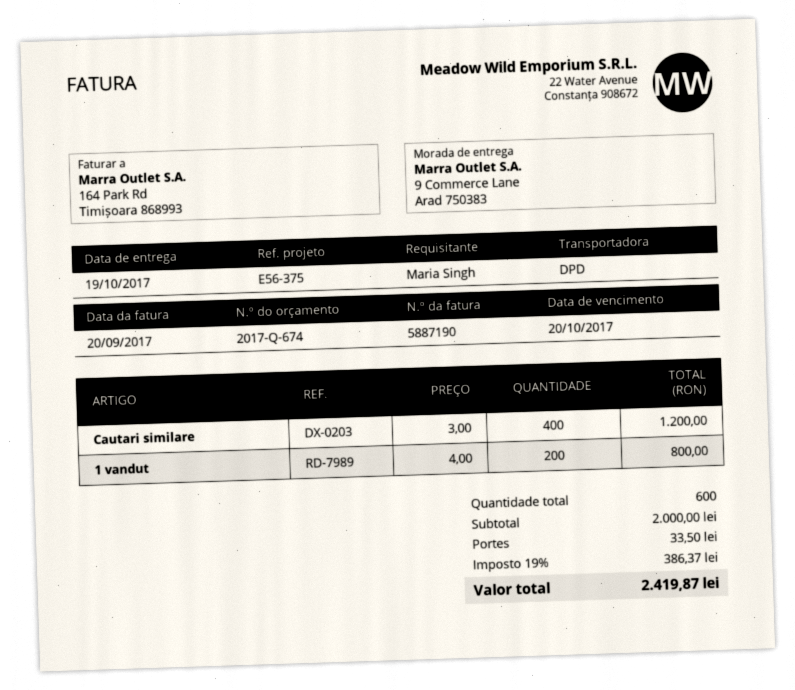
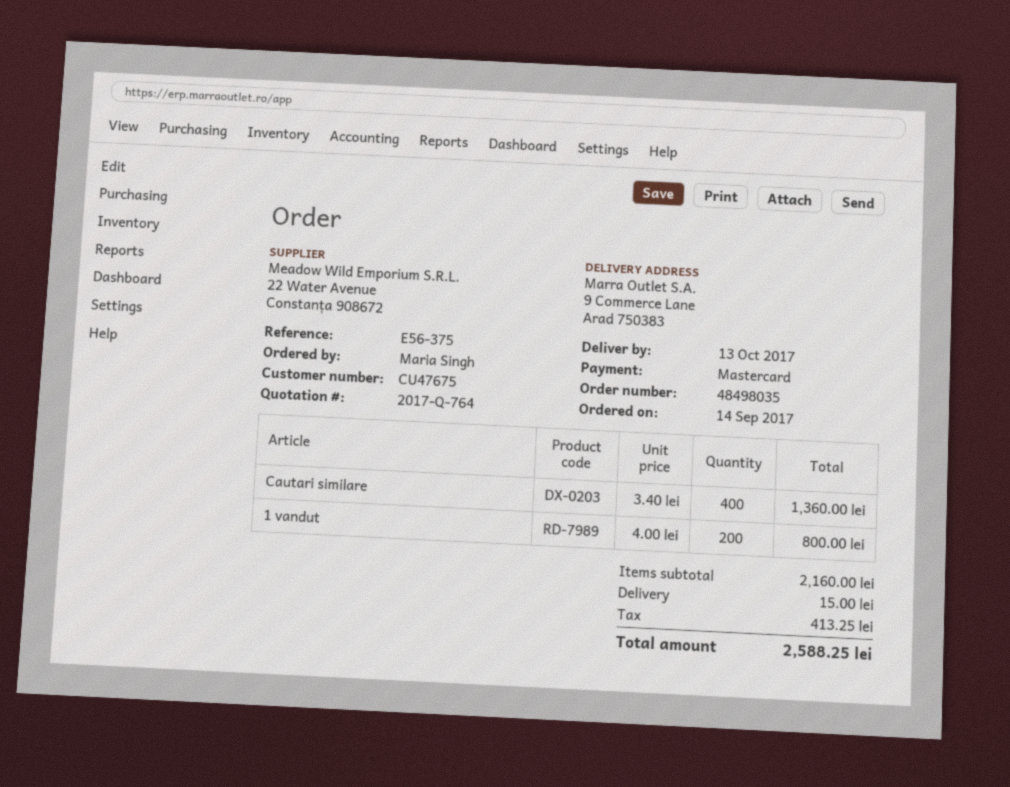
quote number: 2017-Q-674 -> 2017-Q-764
delivery date: 2017-10-19 -> 2017-10-13
Cautari similare: 400 x 3.00 = 1200.00 -> 400 x 3.40 = 1360.00
subtotal: 2000.00 -> 2160.00
shipping: 33.50 -> 15.00
tax: 386.37 -> 413.25
total: 2419.87 -> 2588.25

